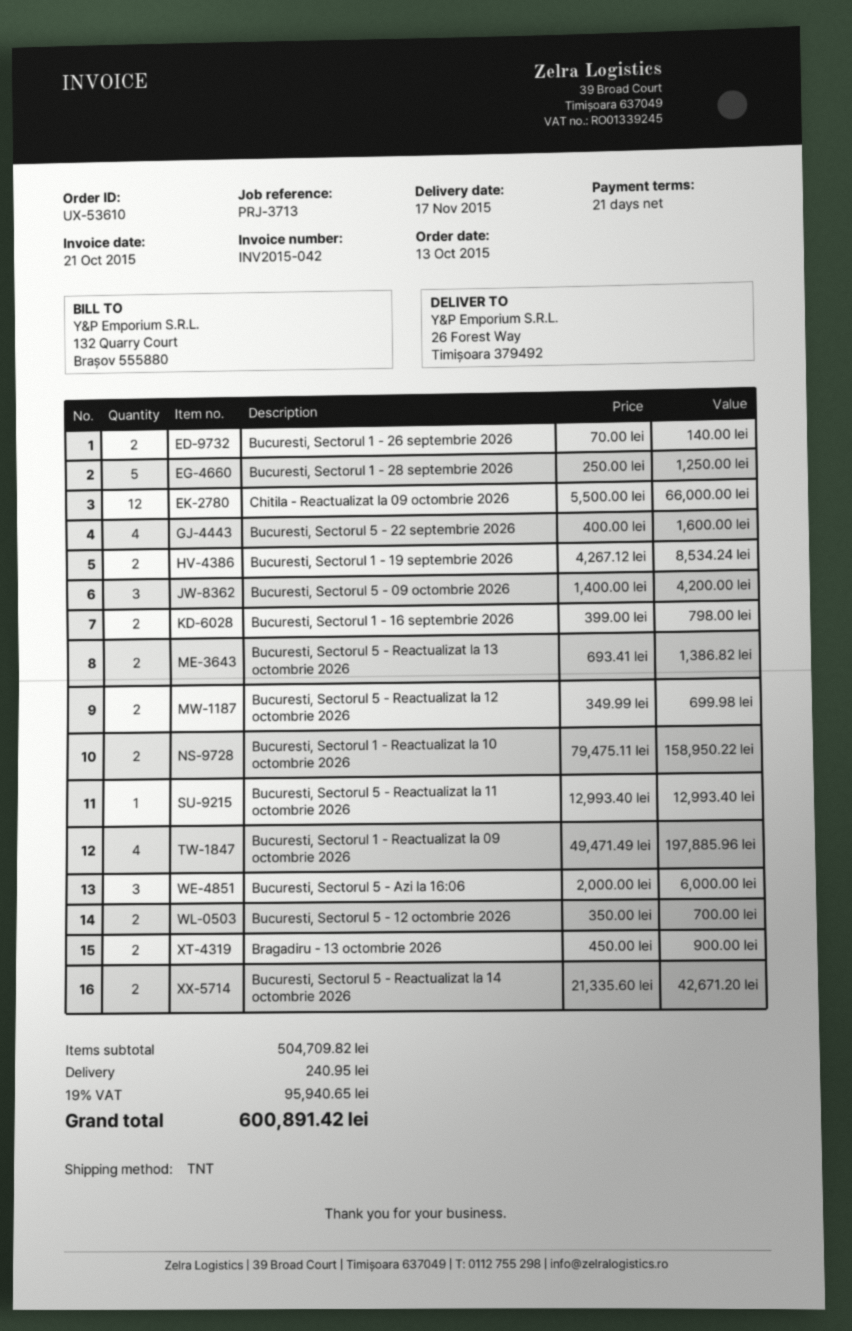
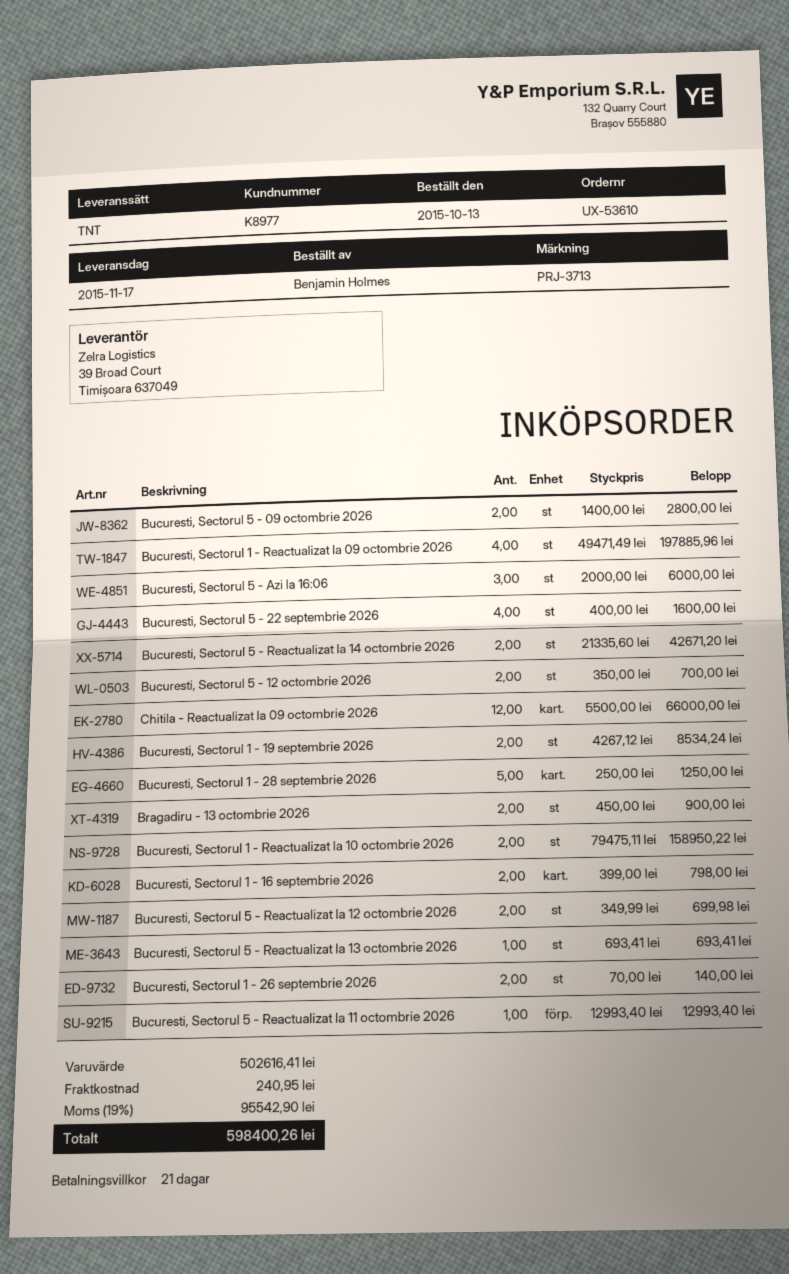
Bucuresti, Sectorul 5 - 09 octombrie 2026: 3 x 1400.00 = 4200.00 -> 2 x 1400.00 = 2800.00
Bucuresti, Sectorul 5 - Reactualizat la 13 octombrie 2026: 2 x 693.41 = 1386.82 -> 1 x 693.41 = 693.41
subtotal: 504709.82 -> 502616.41
tax: 19% = 95940.65 -> 19% = 95542.90
total: 600891.42 -> 598400.26

